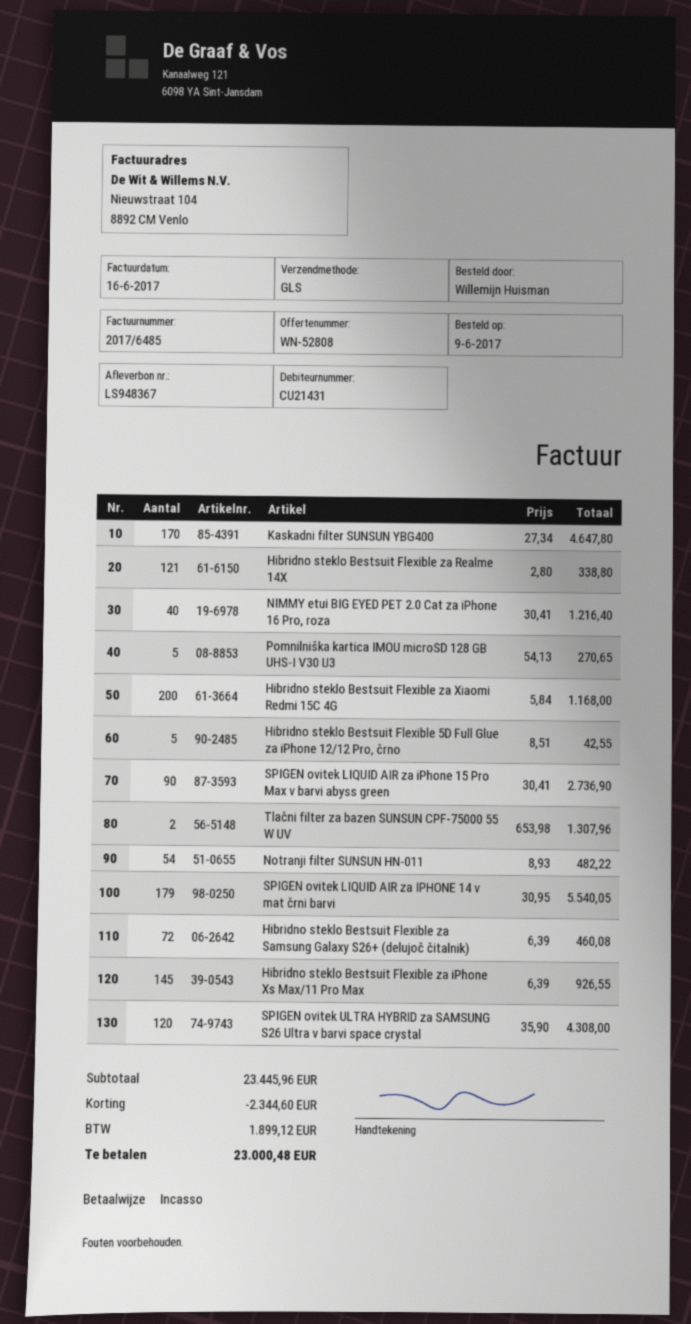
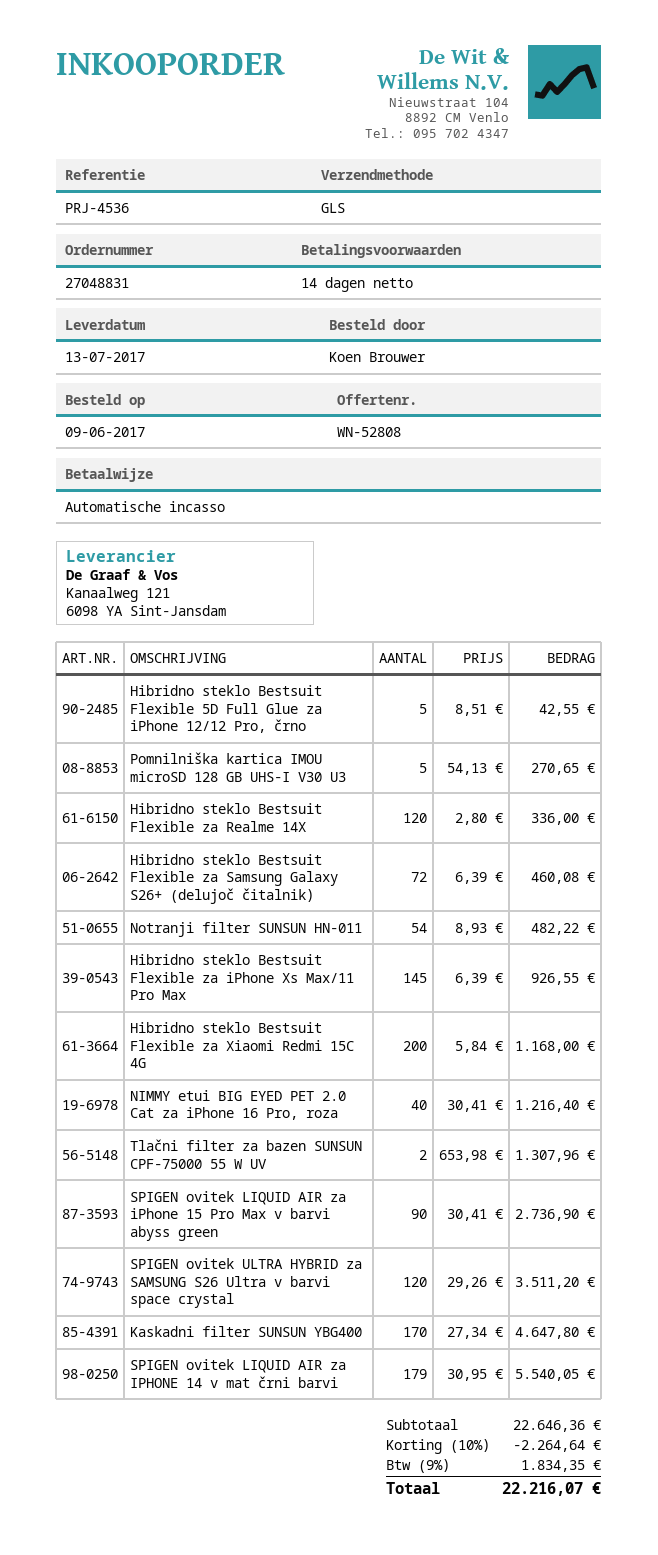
ordered by: Willemijn Huisman -> Koen Brouwer
Hibridno steklo Bestsuit Flexible za Realme 14X: 121 x 2.80 = 338.80 -> 120 x 2.80 = 336.00
SPIGEN ovitek ULTRA HYBRID za SAMSUNG S26 Ultra v barvi space crystal: 120 x 35.90 = 4308.00 -> 120 x 29.26 = 3511.20
subtotal: 23445.96 -> 22646.36
discount: 2344.60 -> 2264.64
tax: 1899.12 -> 1834.35
total: 23000.48 -> 22216.07

